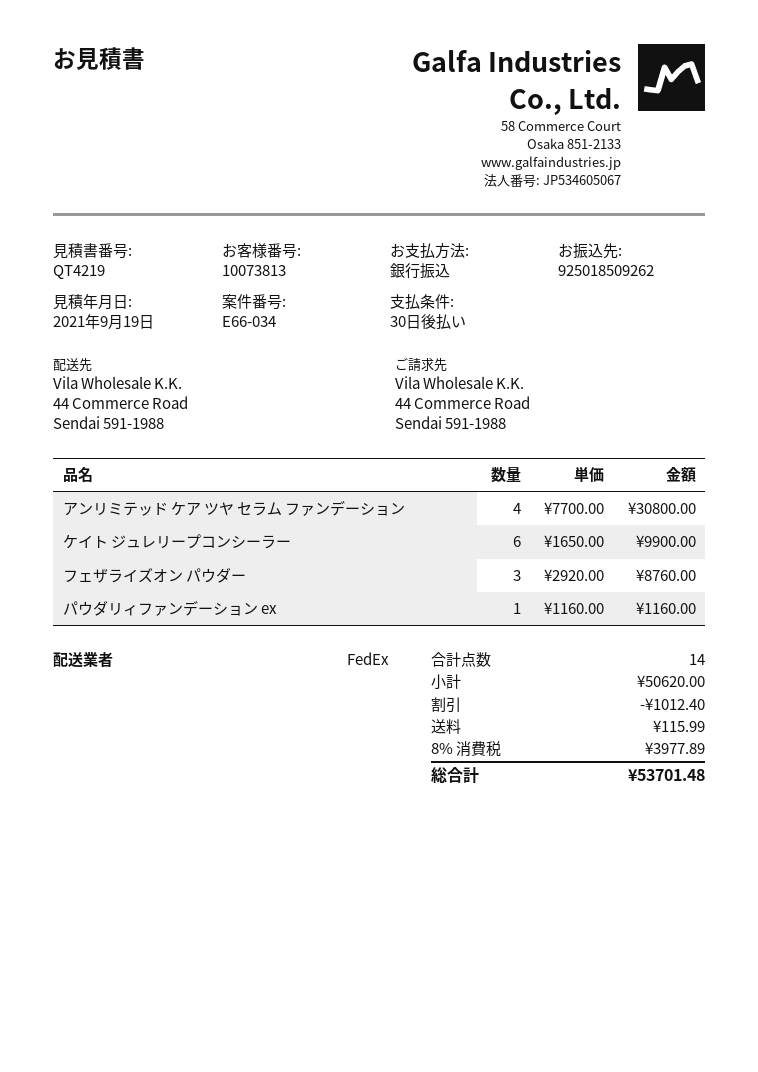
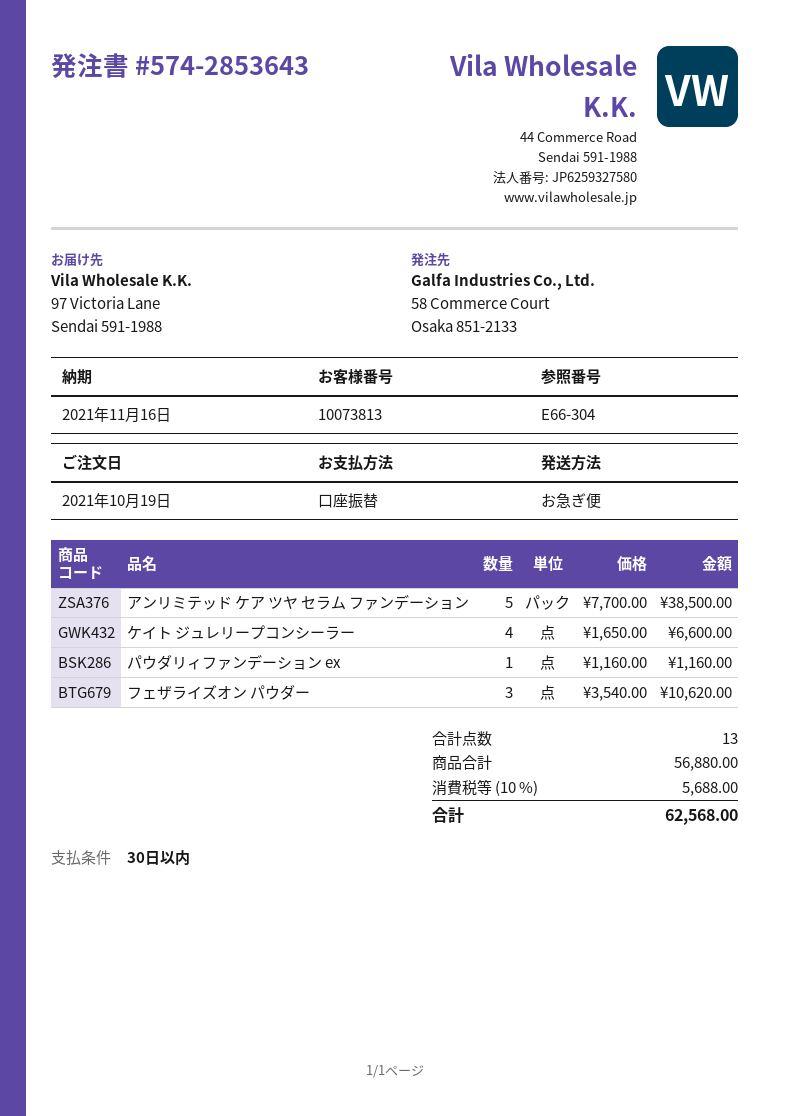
reference: E66-034 -> E66-304
payment method: bank transfer -> direct debit
shipping method: FedEx -> express
ship to: 44 Commerce Road, Sendai 591-1988 -> 97 Victoria Lane, Sendai 591-1988
アンリミテッド ケア ツヤ セラム ファンデーション: 4 x 7700.00 = 30800.00 -> 5 x 7700.00 = 38500.00
ケイト ジュレリープコンシーラー: 6 x 1650.00 = 9900.00 -> 4 x 1650.00 = 6600.00
フェザライズオン パウダー: 3 x 2920.00 = 8760.00 -> 3 x 3540.00 = 10620.00
total quantity: 14 -> 13
subtotal: 50620.00 -> 56880.00
discount: 1012.40 -> none
shipping: 115.99 -> none
tax: 8% = 3977.89 -> 10% = 5688.00
total: 53701.48 -> 62568.00

